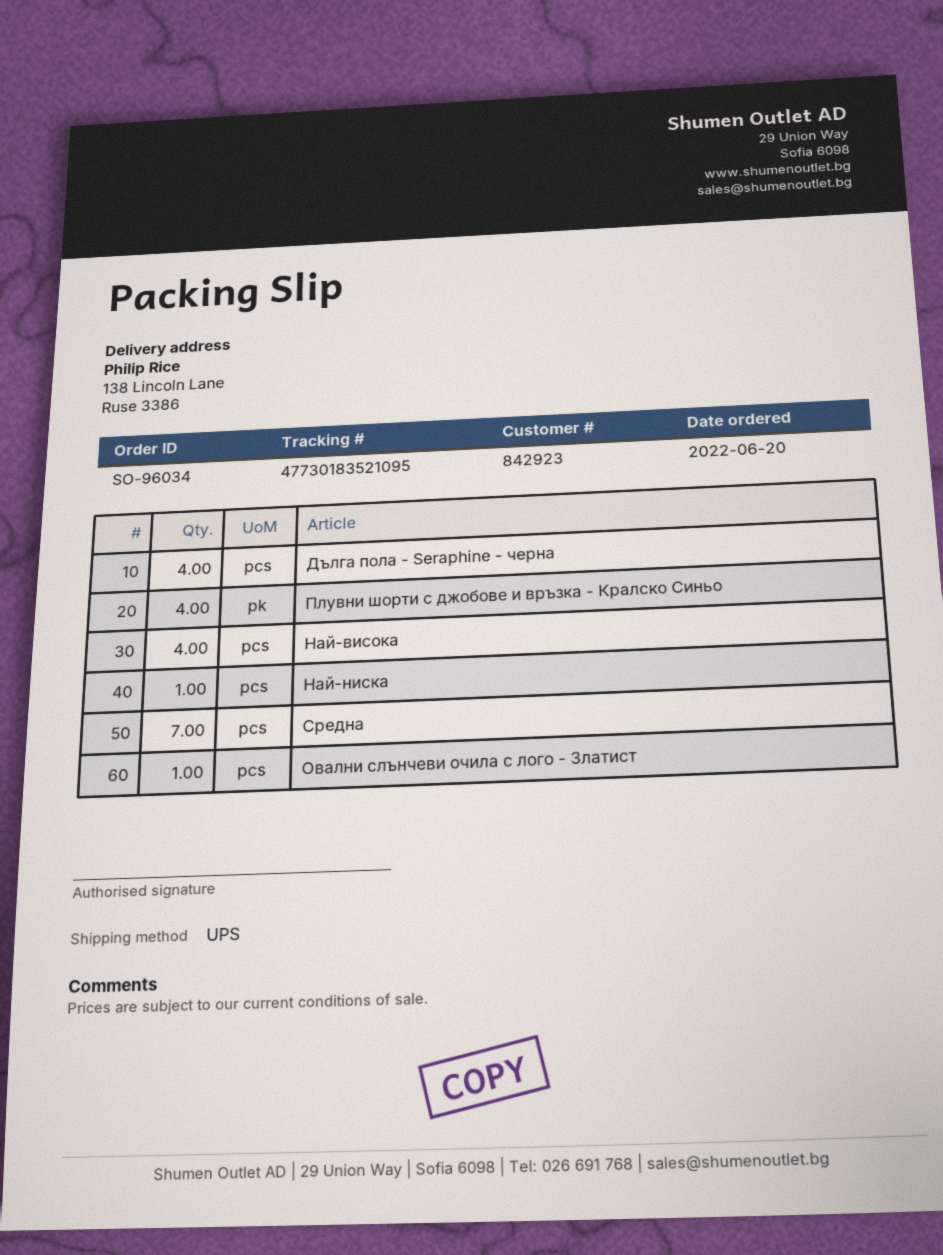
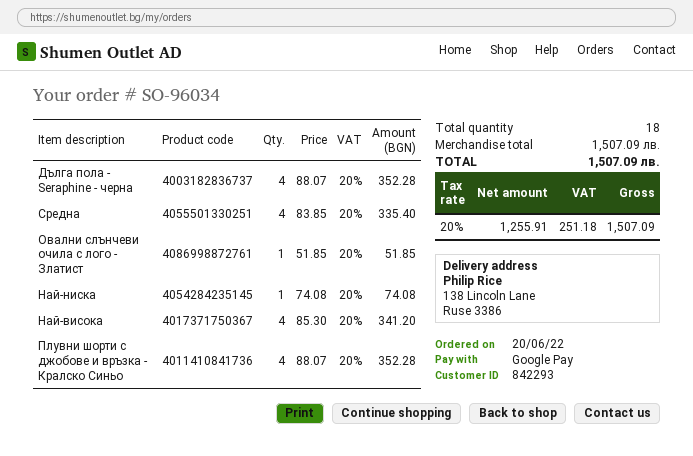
customer number: 842923 -> 842293
Средна: 7 -> 4

